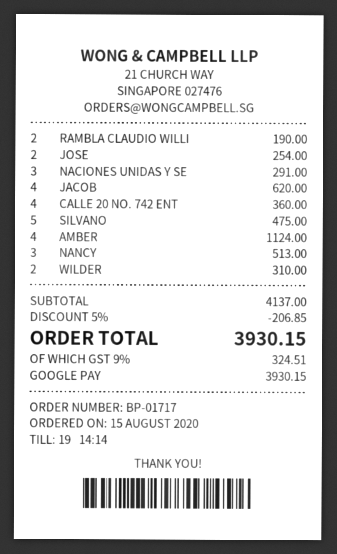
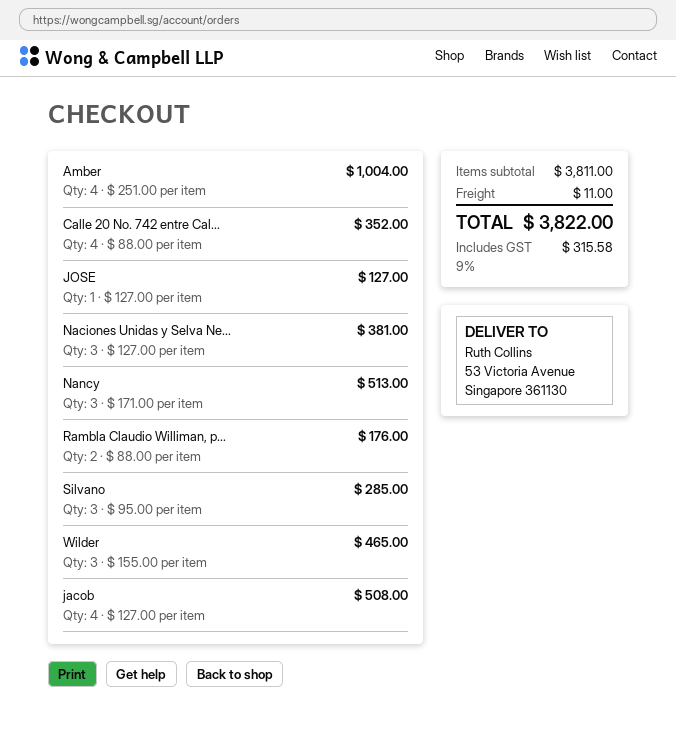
RAMBLA CLAUDIO WILLI: 2 for 190.00 -> 2 for 176.00
JOSE: 2 for 254.00 -> 1 for 127.00
NACIONES UNIDAS Y SE: 3 for 291.00 -> 3 for 381.00
JACOB: 4 for 620.00 -> 4 for 508.00
CALLE 20 NO. 742 ENT: 4 for 360.00 -> 4 for 352.00
SILVANO: 5 for 475.00 -> 3 for 285.00
AMBER: 4 for 1124.00 -> 4 for 1004.00
WILDER: 2 for 310.00 -> 3 for 465.00
subtotal: 4137.00 -> 3811.00
discount: 5% = 206.85 -> none
shipping: none -> 11.00
tax: 9% = 324.51 -> 9% = 315.58
total: 3930.15 -> 3822.00

